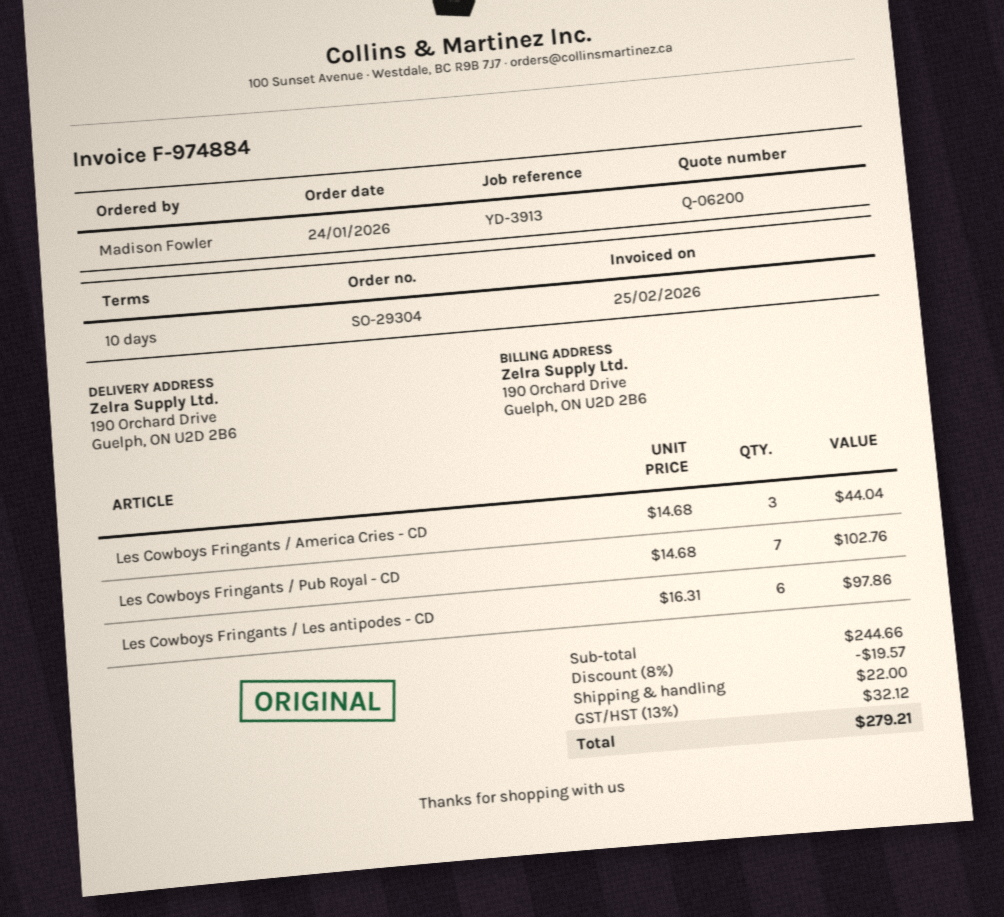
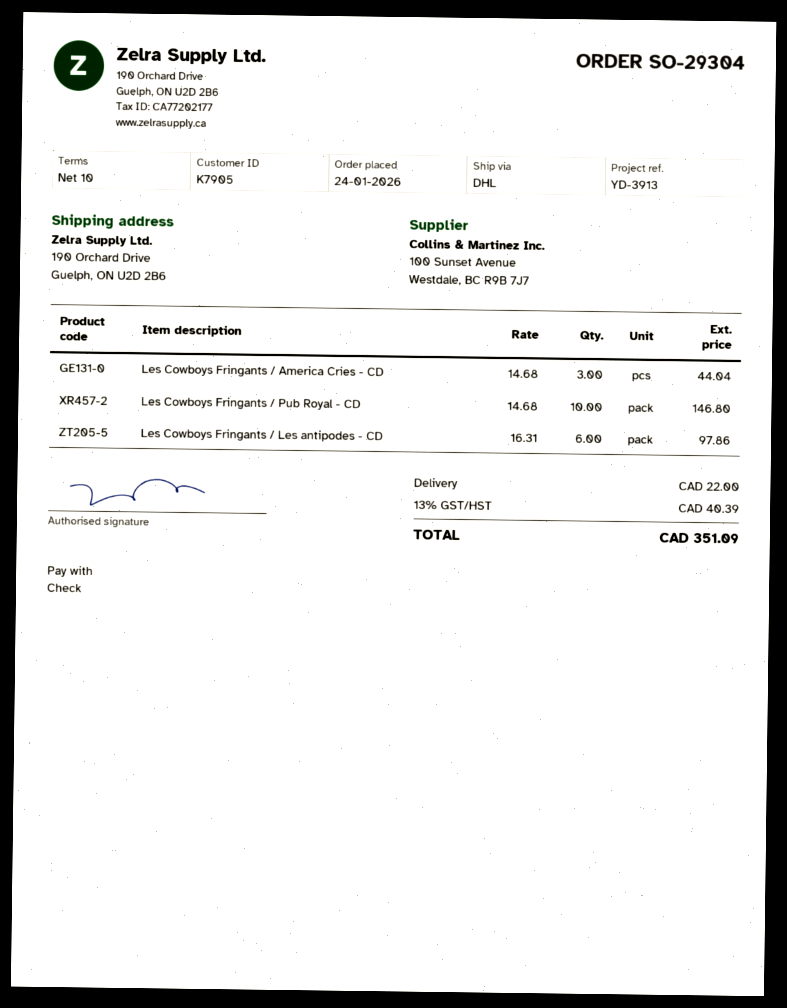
Les Cowboys Fringants / Pub Royal - CD: 7 x 14.68 = 102.76 -> 10 x 14.68 = 146.80
discount: 8% = 19.57 -> none
tax: 13% = 32.12 -> 13% = 40.39
total: 279.21 -> 351.09

